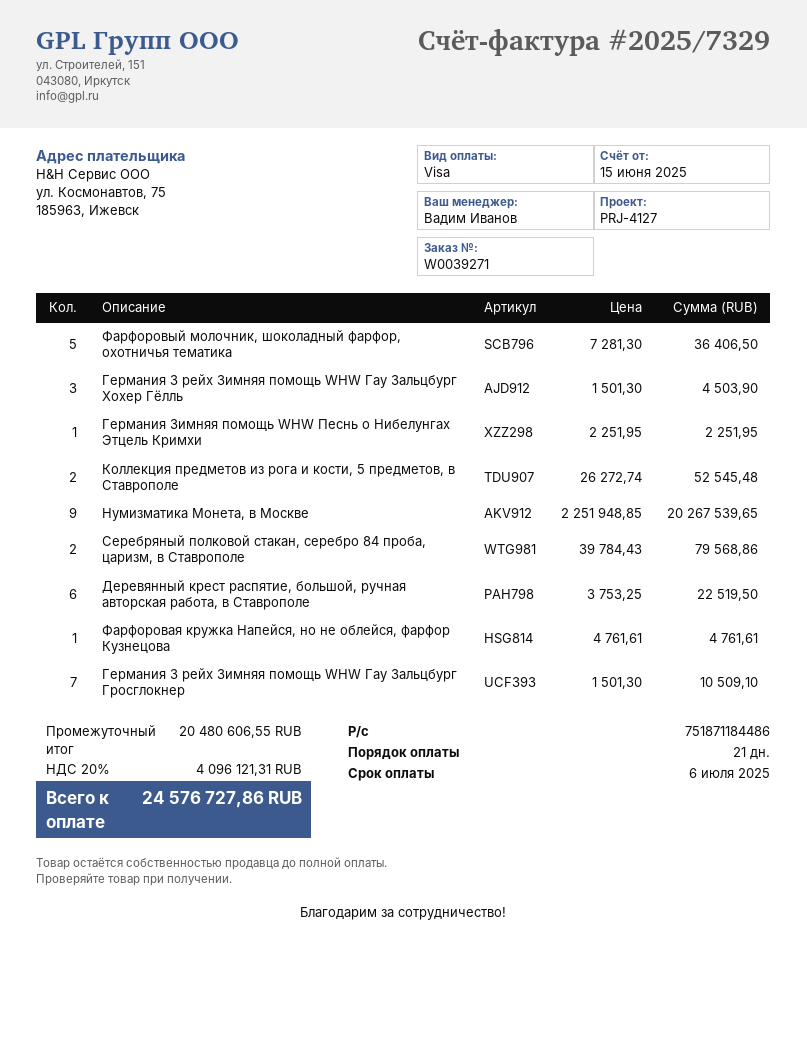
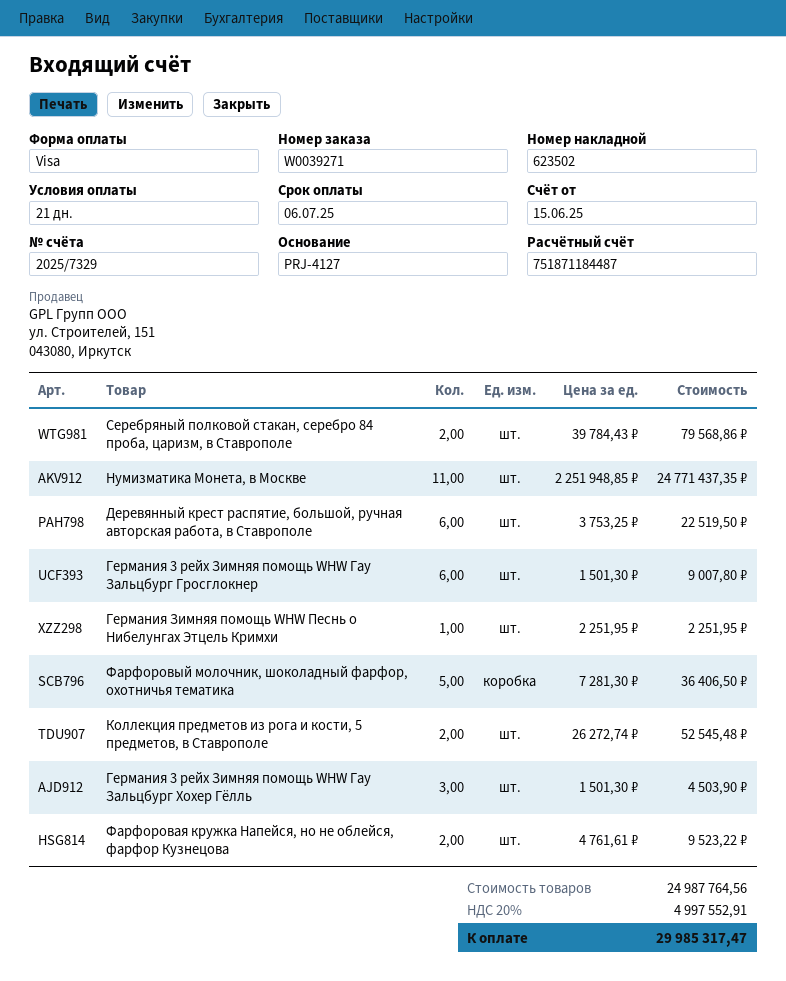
bank account: 751871184486 -> 751871184487
Нумизматика Монета, в Москве: 9 x 2251948.85 = 20267539.65 -> 11 x 2251948.85 = 24771437.35
Фарфоровая кружка Напейся, но не облейся, фарфор Кузнецова: 1 x 4761.61 = 4761.61 -> 2 x 4761.61 = 9523.22
Германия 3 рейх Зимняя помощь WHW Гау Зальцбург Гросглокнер: 7 x 1501.30 = 10509.10 -> 6 x 1501.30 = 9007.80
subtotal: 20480606.55 -> 24987764.56
tax: 20% = 4096121.31 -> 20% = 4997552.91
total: 24576727.86 -> 29985317.47

